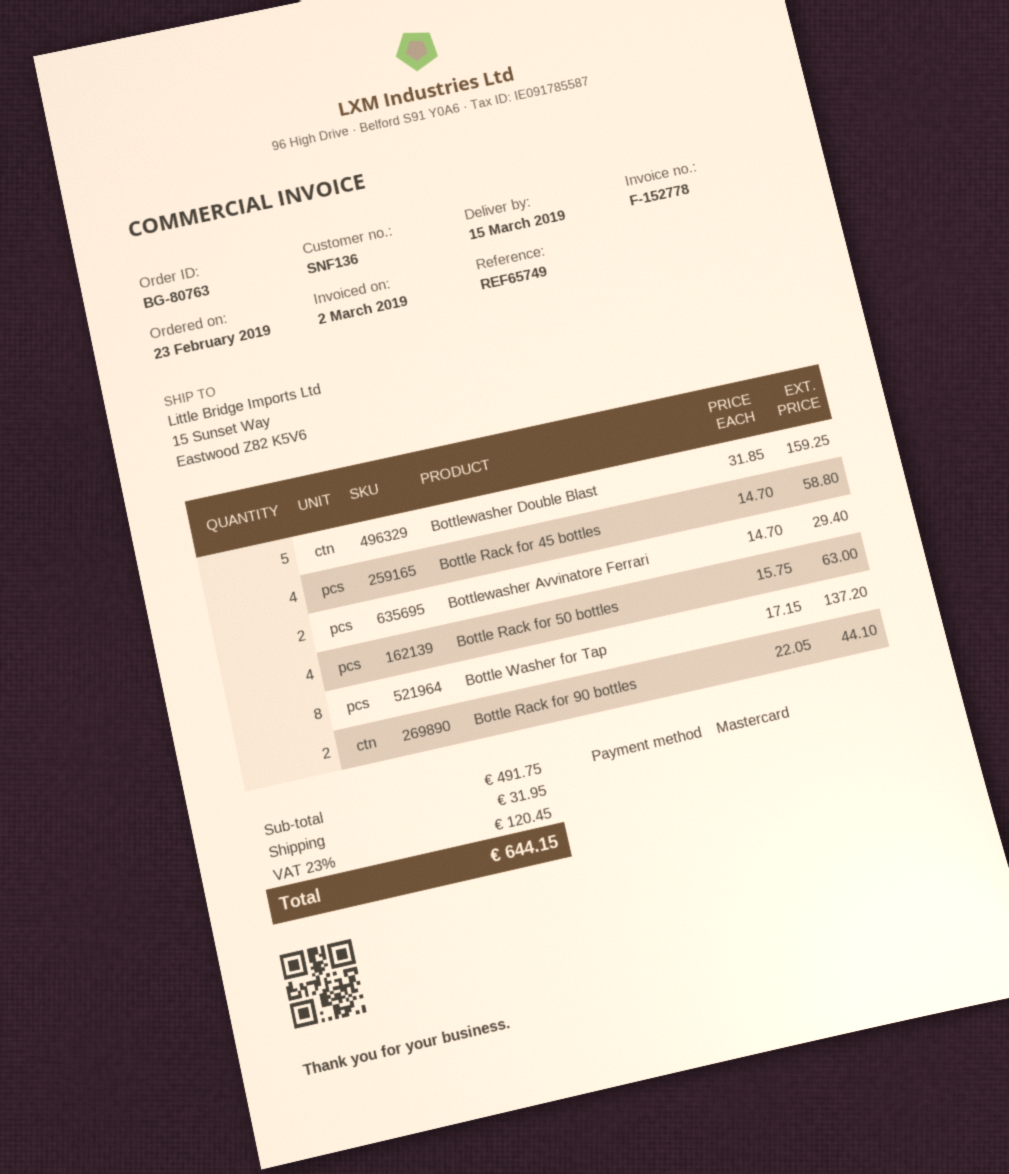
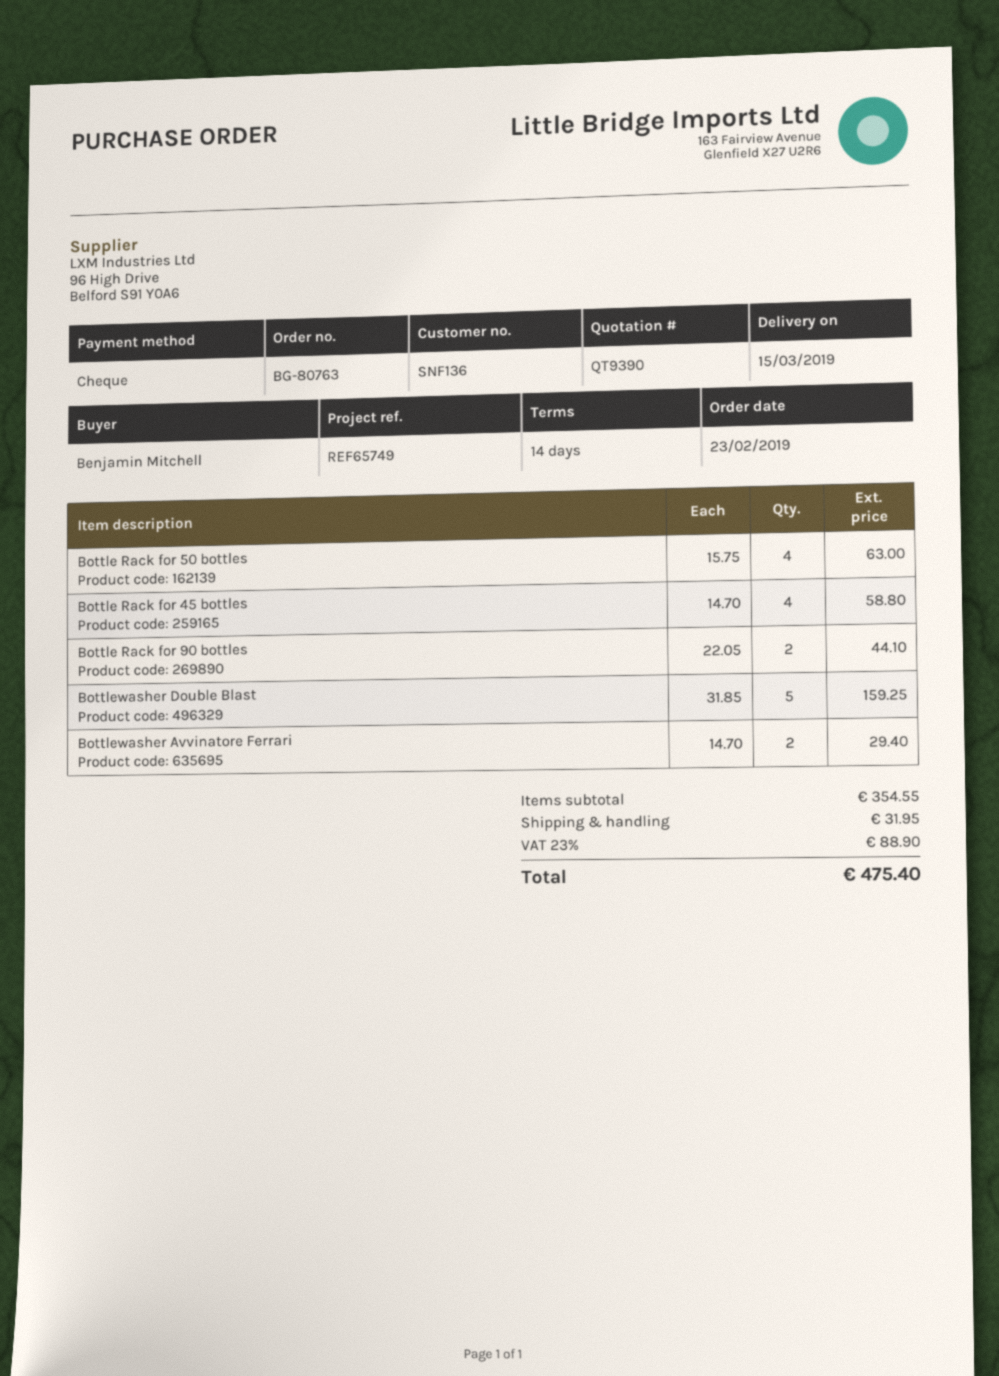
payment method: Mastercard -> cheque
Bottle Washer for Tap: 8 x 17.15 = 137.20 -> none
subtotal: 491.75 -> 354.55
tax: 23% = 120.45 -> 23% = 88.90
total: 644.15 -> 475.40

